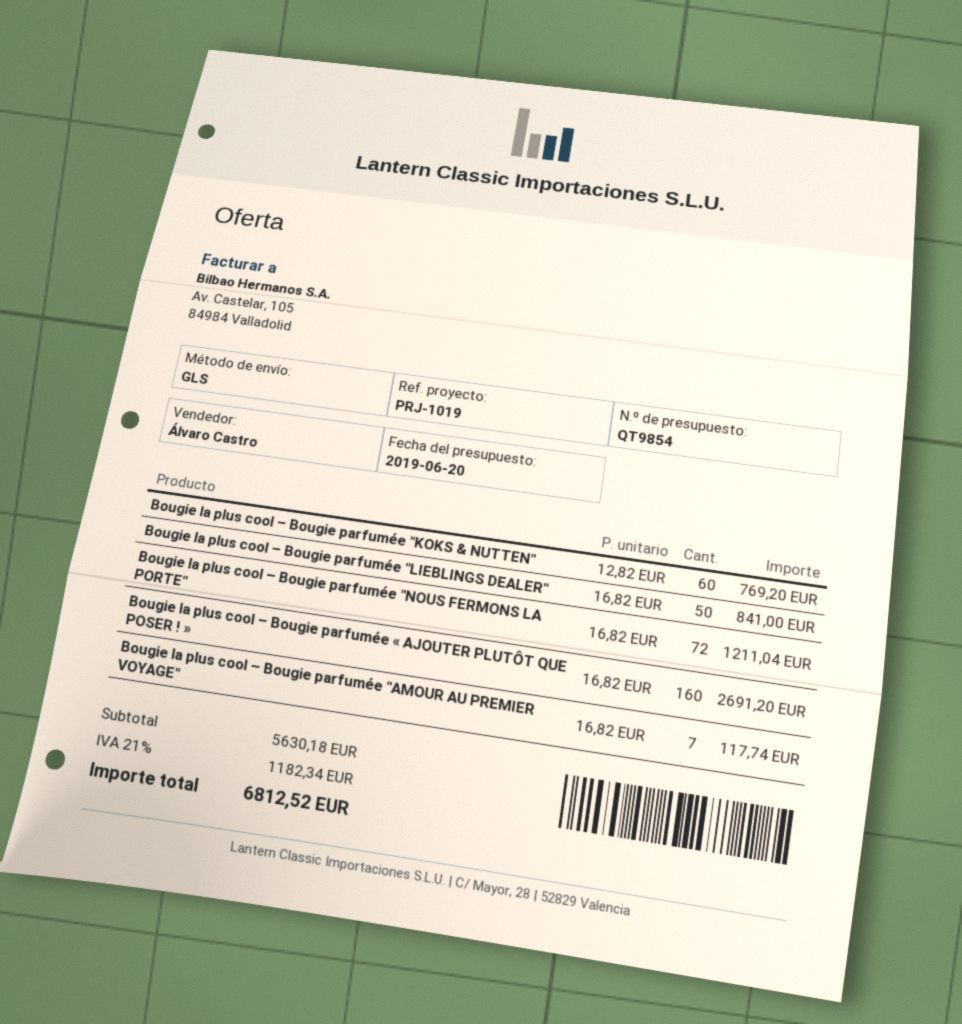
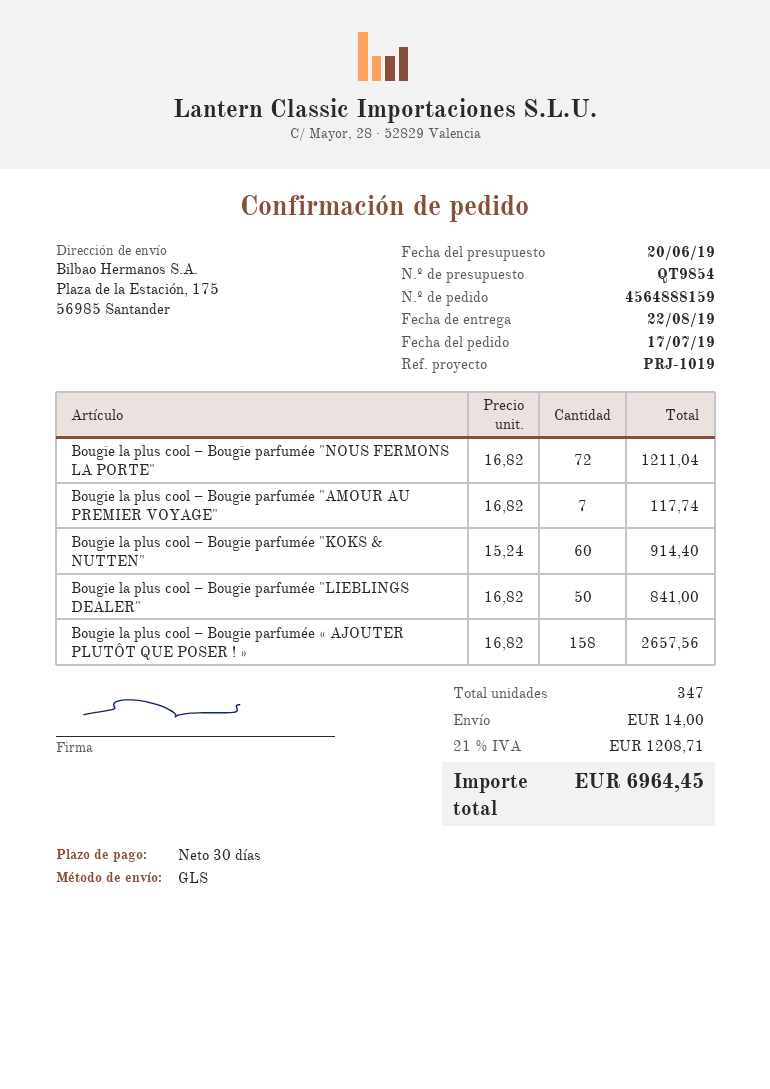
Bougie la plus cool – Bougie parfumée "KOKS & NUTTEN": 60 x 12.82 = 769.20 -> 60 x 15.24 = 914.40
Bougie la plus cool – Bougie parfumée « AJOUTER PLUTÔT QUE POSER ! »: 160 x 16.82 = 2691.20 -> 158 x 16.82 = 2657.56
shipping: none -> 14.00
tax: 21% = 1182.34 -> 21% = 1208.71
total: 6812.52 -> 6964.45

